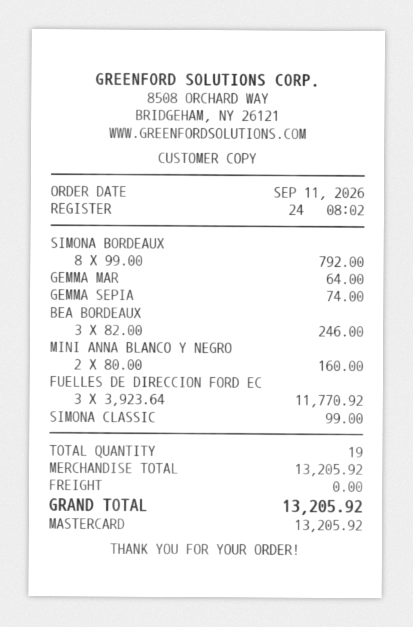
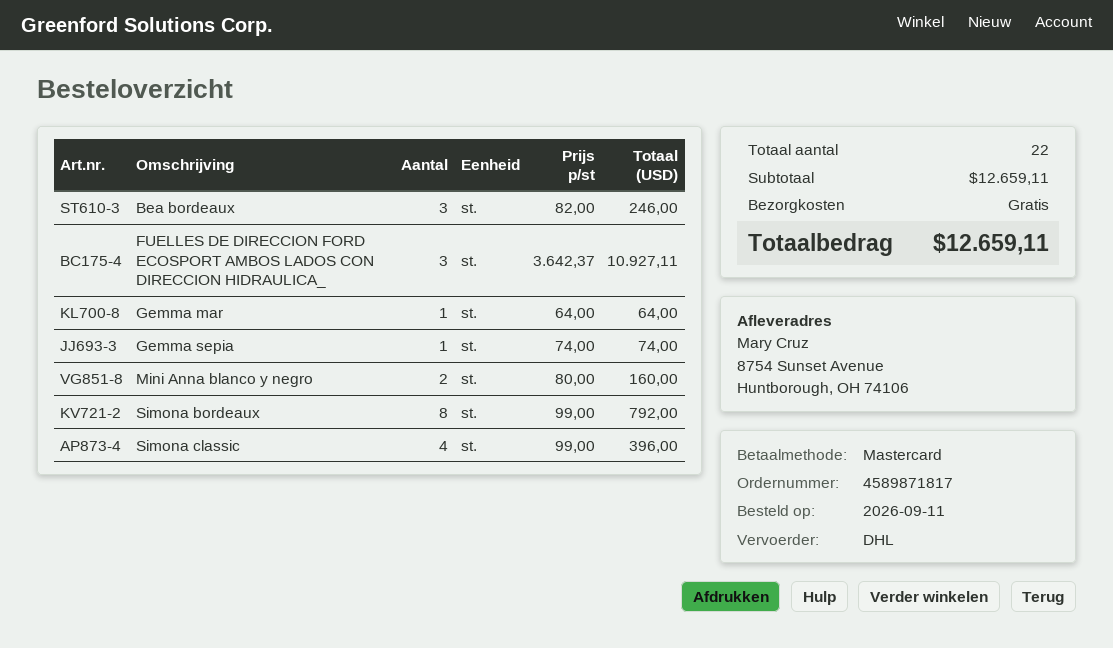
FUELLES DE DIRECCION FORD EC: 3 x 3923.64 = 11770.92 -> 3 x 3642.37 = 10927.11
SIMONA CLASSIC: 1 x 99.00 = 99.00 -> 4 x 99.00 = 396.00
total quantity: 19 -> 22
subtotal: 13205.92 -> 12659.11
total: 13205.92 -> 12659.11

